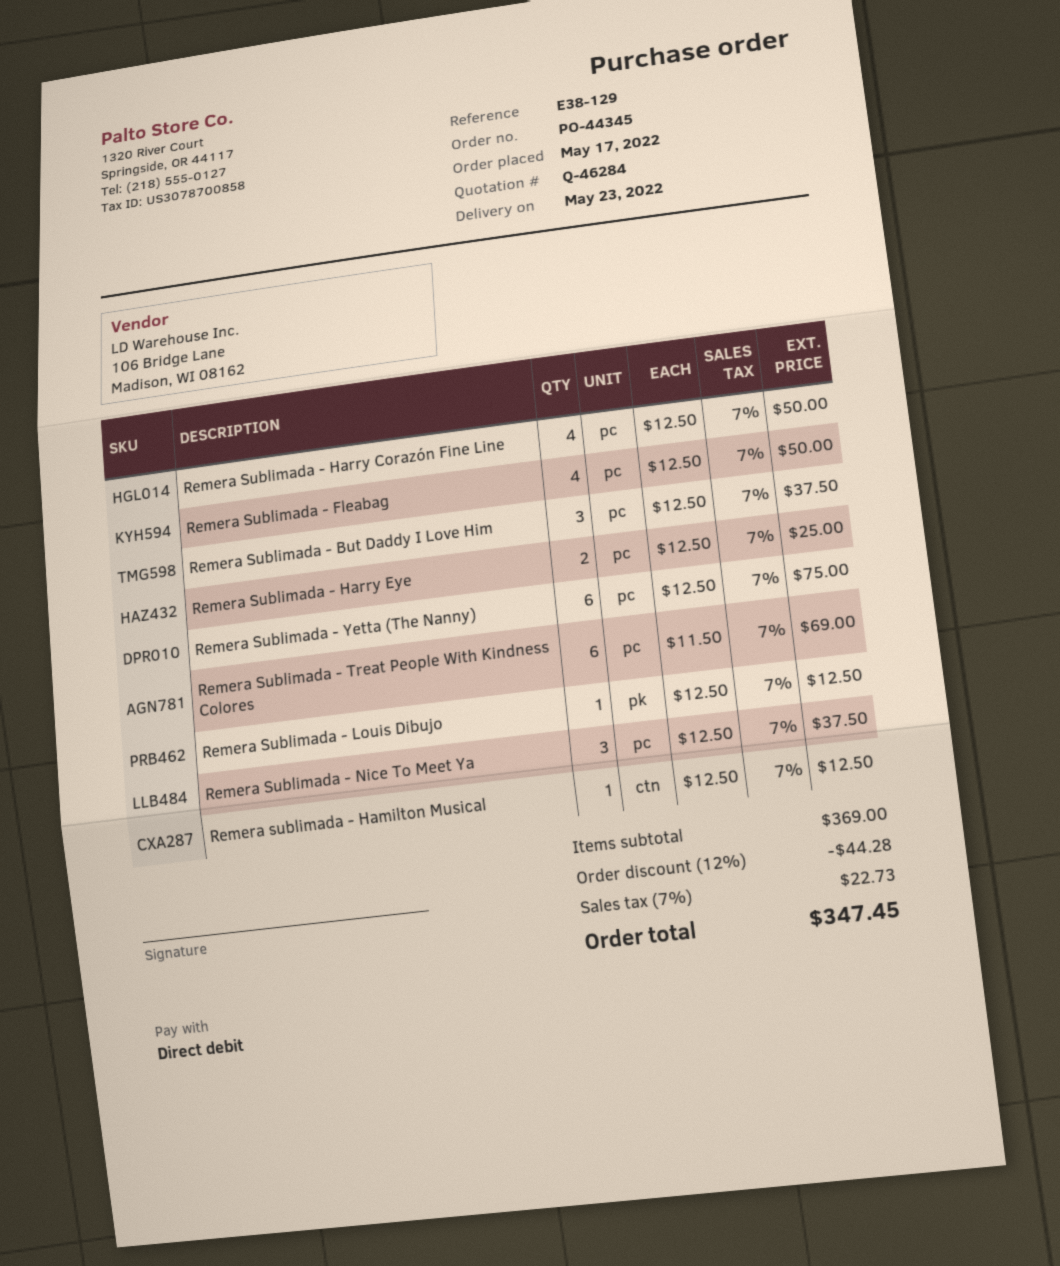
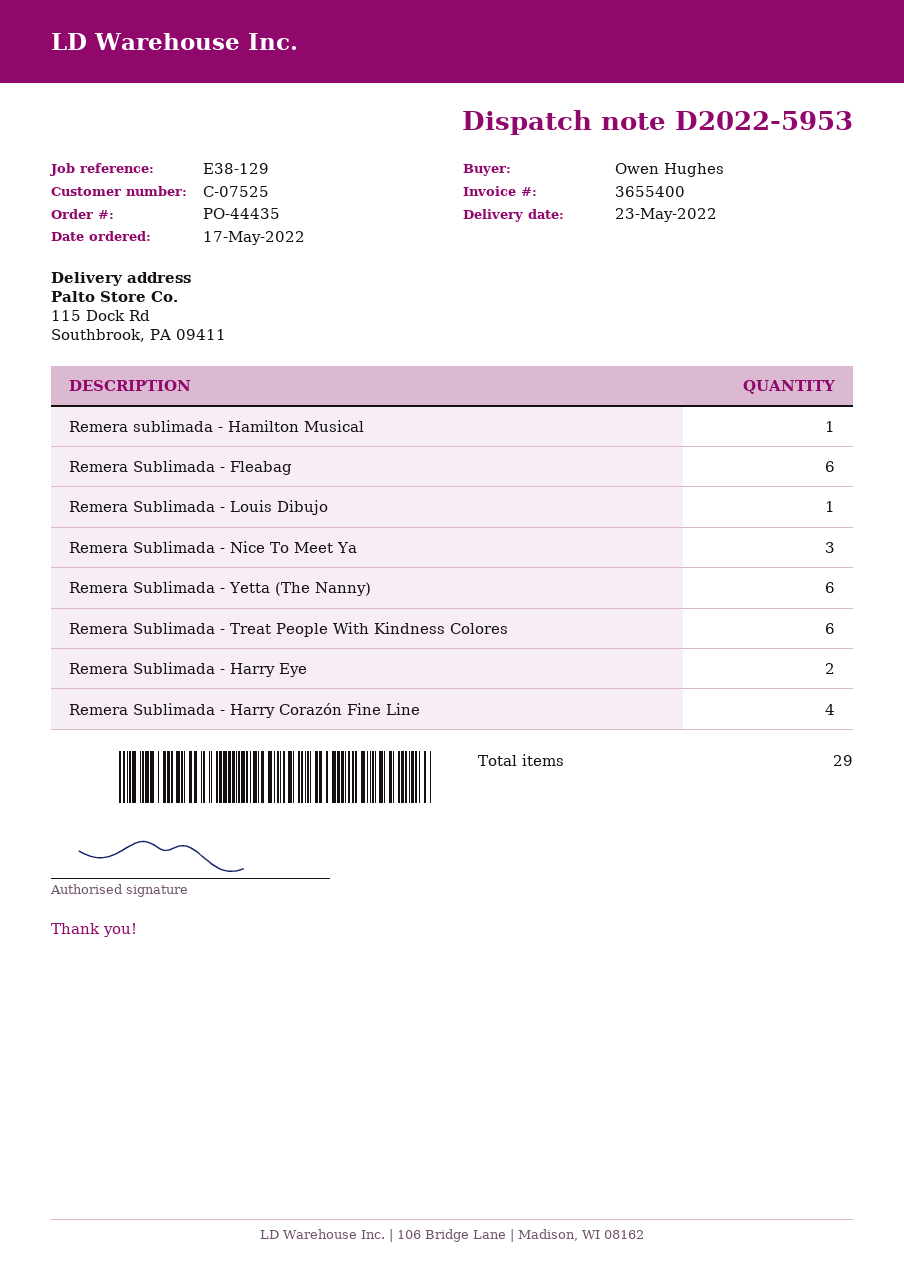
order number: PO-44345 -> PO-44435
Remera Sublimada - Fleabag: 4 -> 6
Remera Sublimada - But Daddy I Love Him: 3 -> none

